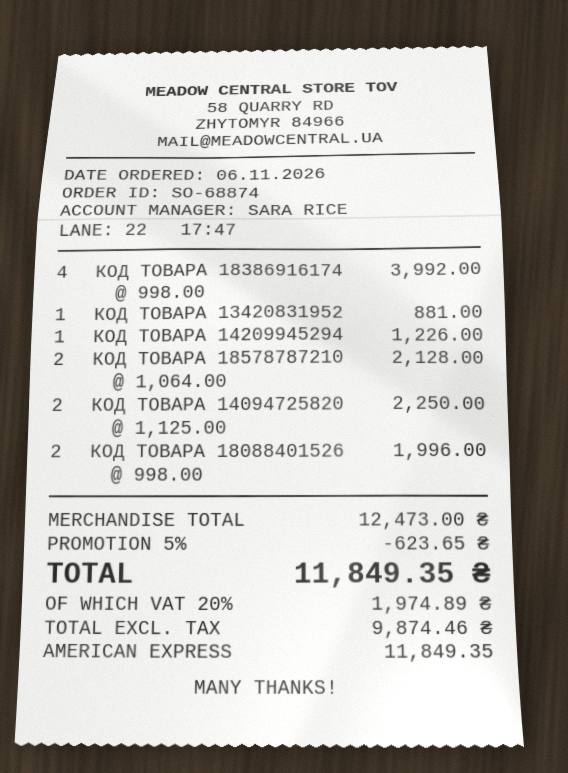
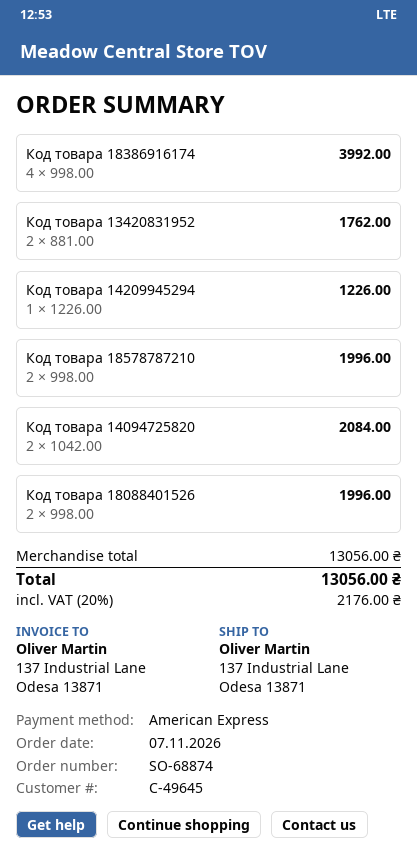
order date: 2026-11-06 -> 2026-11-07
КОД ТОВАРА 13420831952: 1 x 881.00 = 881.00 -> 2 x 881.00 = 1762.00
КОД ТОВАРА 18578787210: 2 x 1064.00 = 2128.00 -> 2 x 998.00 = 1996.00
КОД ТОВАРА 14094725820: 2 x 1125.00 = 2250.00 -> 2 x 1042.00 = 2084.00
subtotal: 12473.00 -> 13056.00
discount: 5% = 623.65 -> none
tax: 20% = 1974.89 -> 20% = 2176.00
total: 11849.35 -> 13056.00

